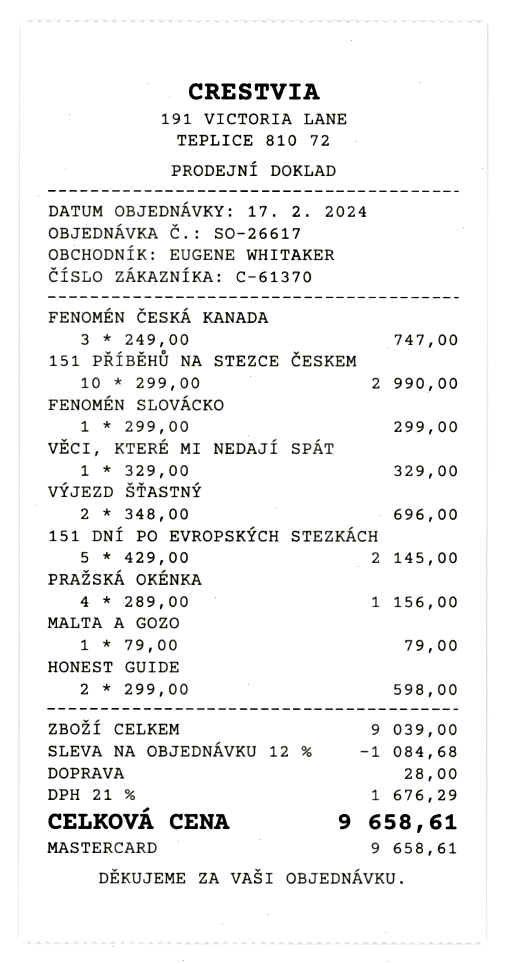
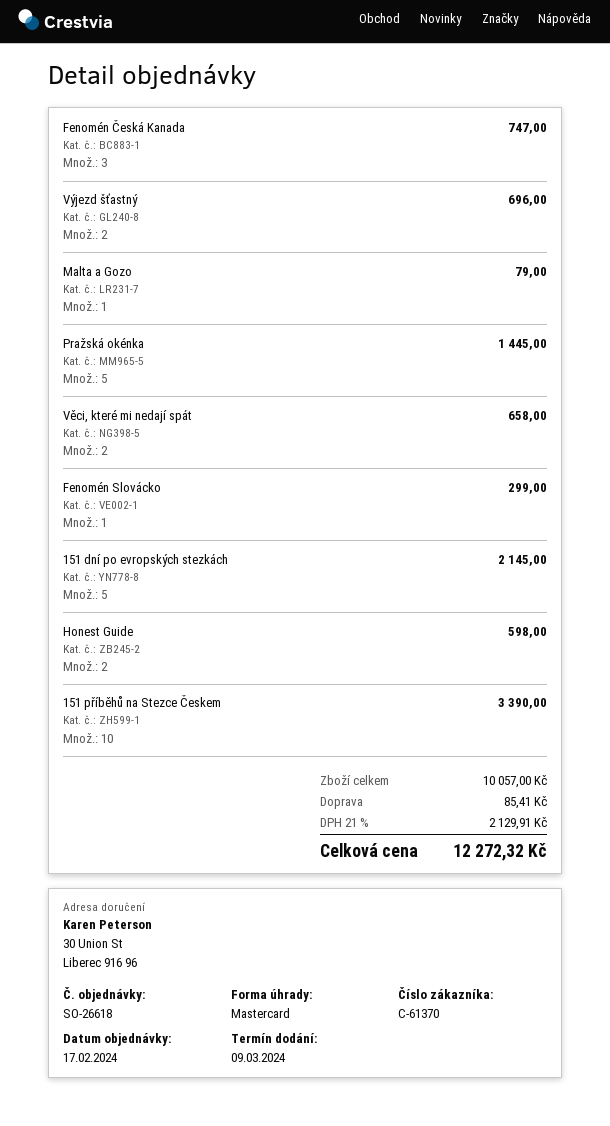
order number: SO-26617 -> SO-26618
151 PŘÍBĚHŮ NA STEZCE ČESKEM: 10 for 2990.00 -> 10 for 3390.00
VĚCI, KTERÉ MI NEDAJÍ SPÁT: 1 for 329.00 -> 2 for 658.00
PRAŽSKÁ OKÉNKA: 4 for 1156.00 -> 5 for 1445.00
subtotal: 9039.00 -> 10057.00
discount: 12% = 1084.68 -> none
shipping: 28.00 -> 85.41
tax: 21% = 1676.29 -> 21% = 2129.91
total: 9658.61 -> 12272.32

